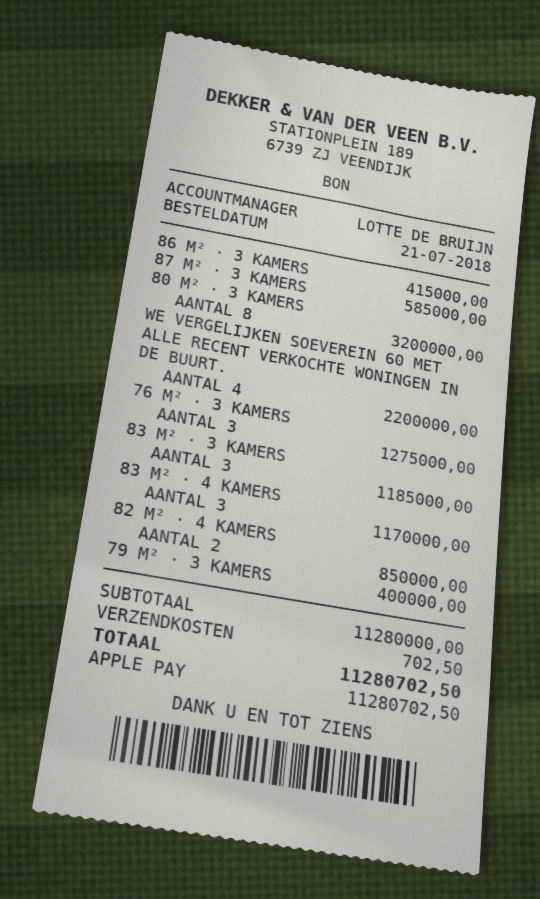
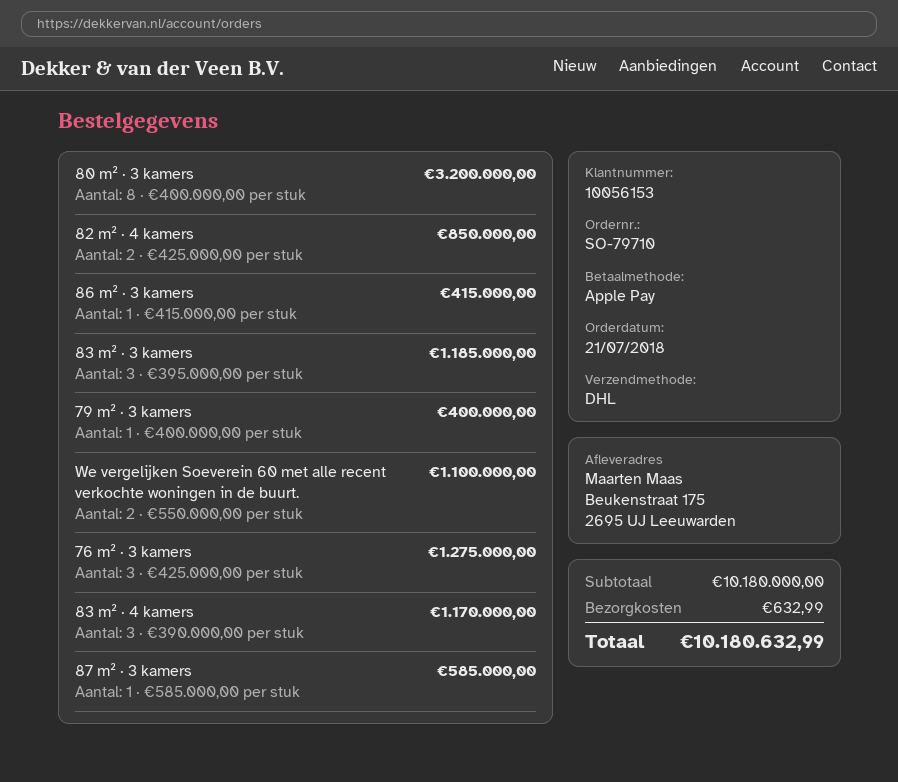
WE VERGELIJKEN SOEVEREIN 60 MET ALLE RECENT VERKOCHTE WONINGEN IN DE BUURT.: 4 for 2200000.00 -> 2 for 1100000.00
subtotal: 11280000.00 -> 10180000.00
shipping: 702.50 -> 632.99
total: 11280702.50 -> 10180632.99

